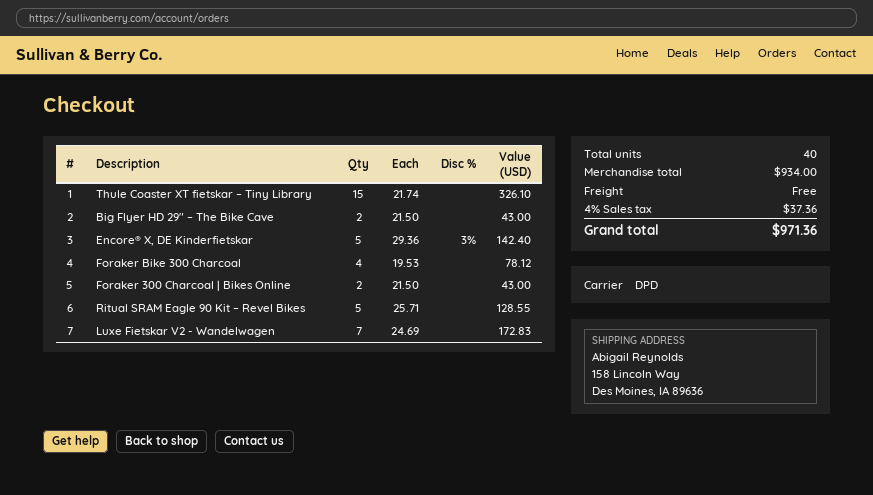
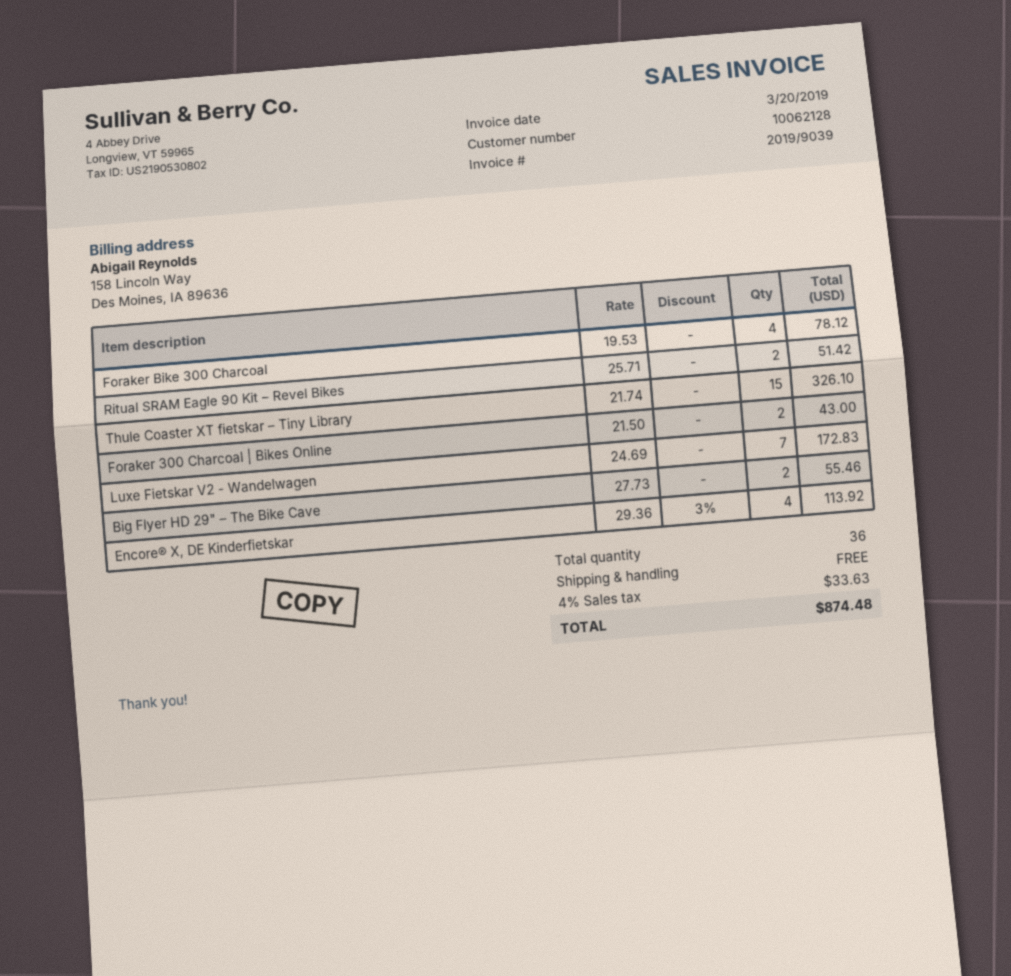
Big Flyer HD 29" – The Bike Cave: 2 x 21.50 = 43.00 -> 2 x 27.73 = 55.46
Encore® X, DE Kinderfietskar: 5 x 29.36 - 3% = 142.40 -> 4 x 29.36 - 3% = 113.92
Ritual SRAM Eagle 90 Kit – Revel Bikes: 5 x 25.71 = 128.55 -> 2 x 25.71 = 51.42
total quantity: 40 -> 36
tax: 4% = 37.36 -> 4% = 33.63
total: 971.36 -> 874.48

